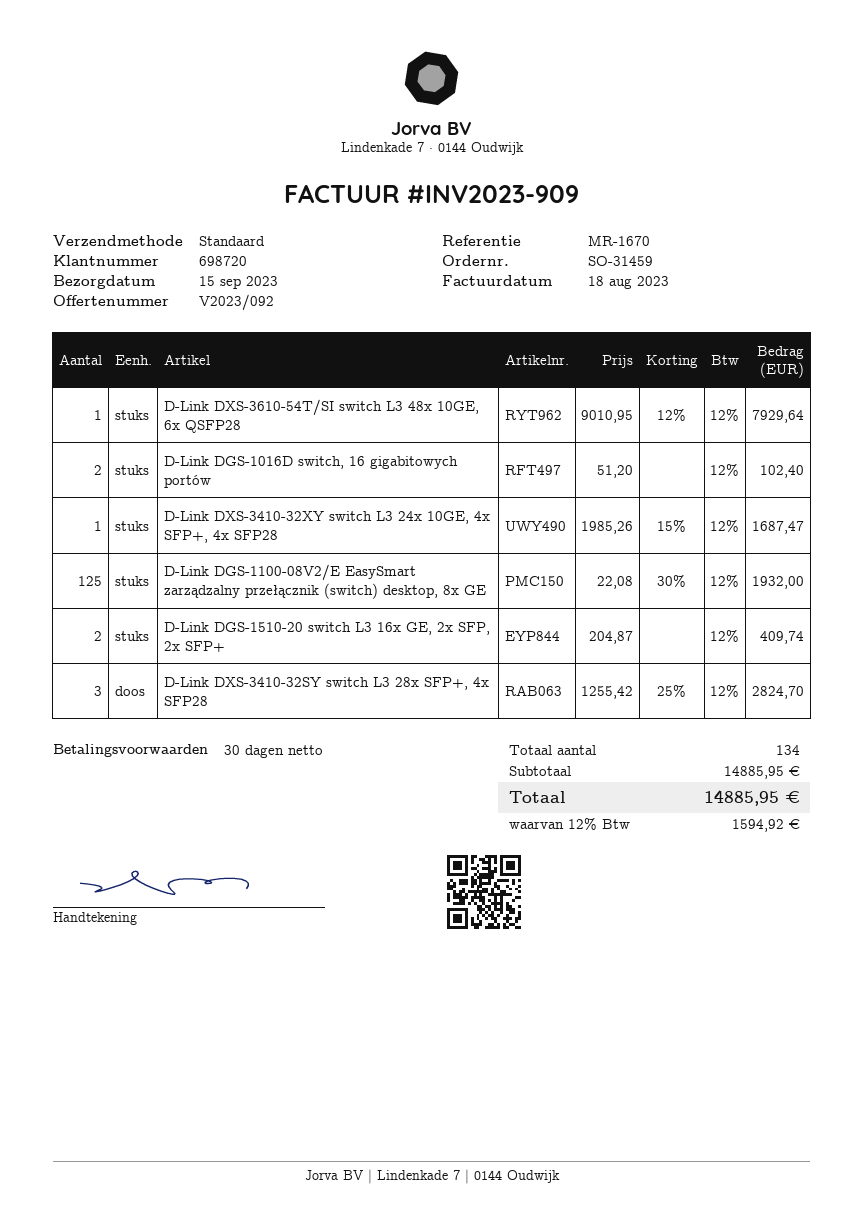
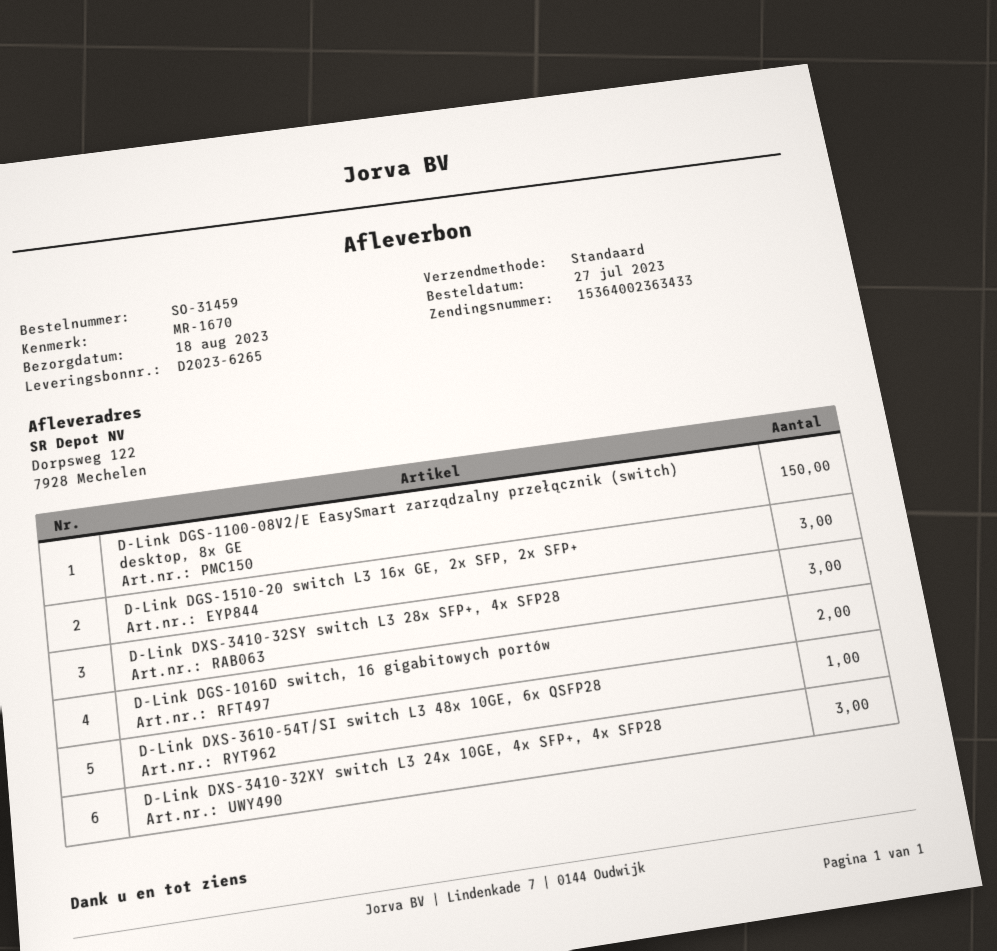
delivery date: 2023-09-15 -> 2023-08-18
D-Link DXS-3410-32XY switch L3 24x 10GE, 4x SFP+, 4x SFP28: 1 -> 3
D-Link DGS-1100-08V2/E EasySmart zarządzalny przełącznik (switch) desktop, 8x GE: 125 -> 150
D-Link DGS-1510-20 switch L3 16x GE, 2x SFP, 2x SFP+: 2 -> 3

